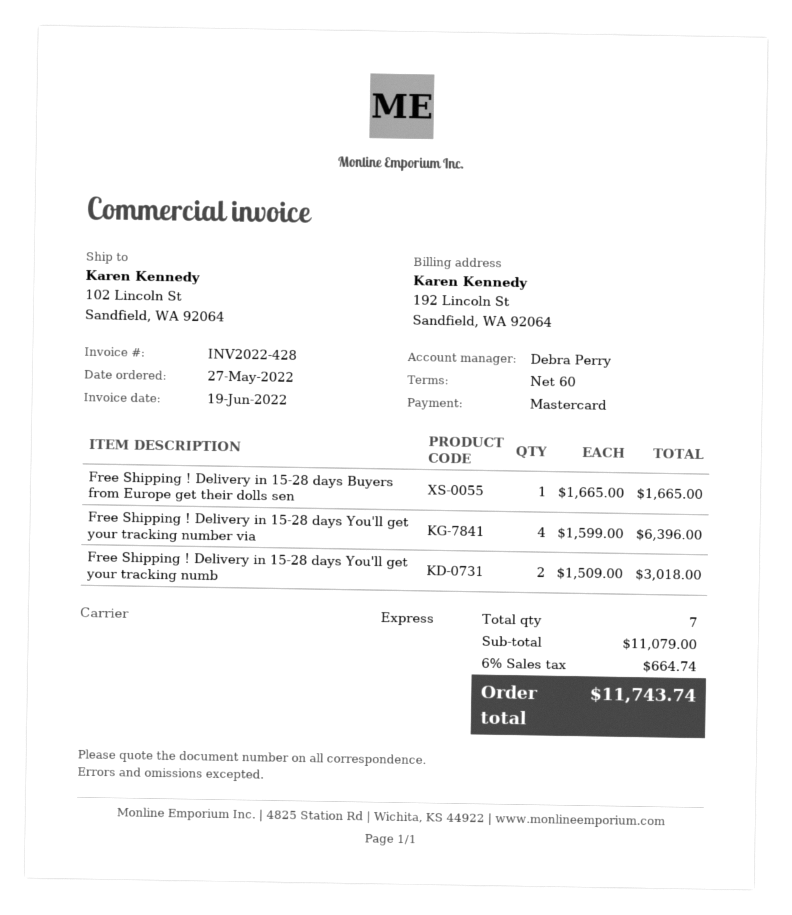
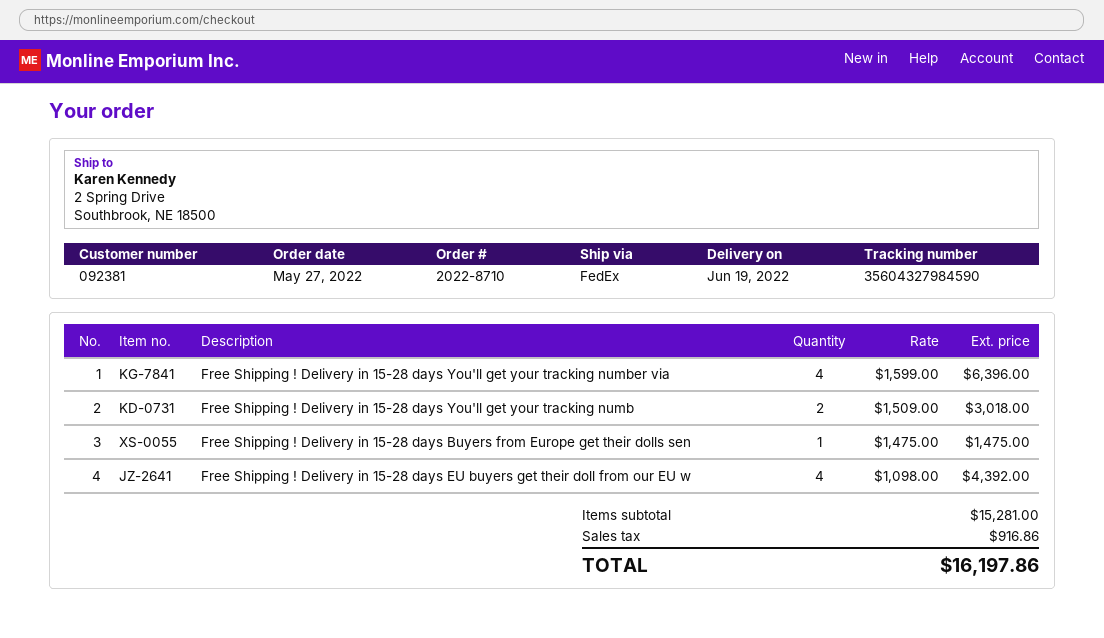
shipping method: express -> FedEx
ship to: 102 Lincoln St, Sandfield, WA 92064 -> 2 Spring Drive, Southbrook, NE 18500
Free Shipping ! Delivery in 15-28 days Buyers from Europe get their dolls sen: 1 x 1665.00 = 1665.00 -> 1 x 1475.00 = 1475.00
Free Shipping ! Delivery in 15-28 days EU buyers get their doll from our EU w: none -> 4 x 1098.00 = 4392.00
subtotal: 11079.00 -> 15281.00
tax: 664.74 -> 916.86
total: 11743.74 -> 16197.86

